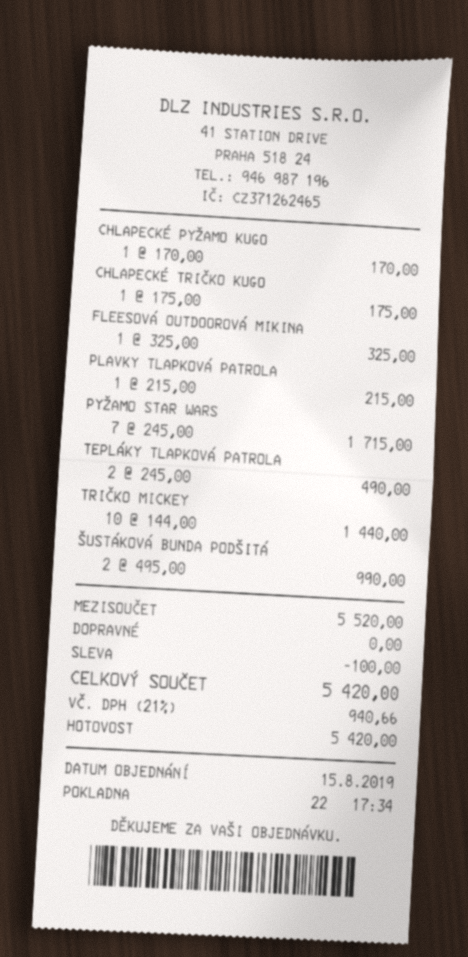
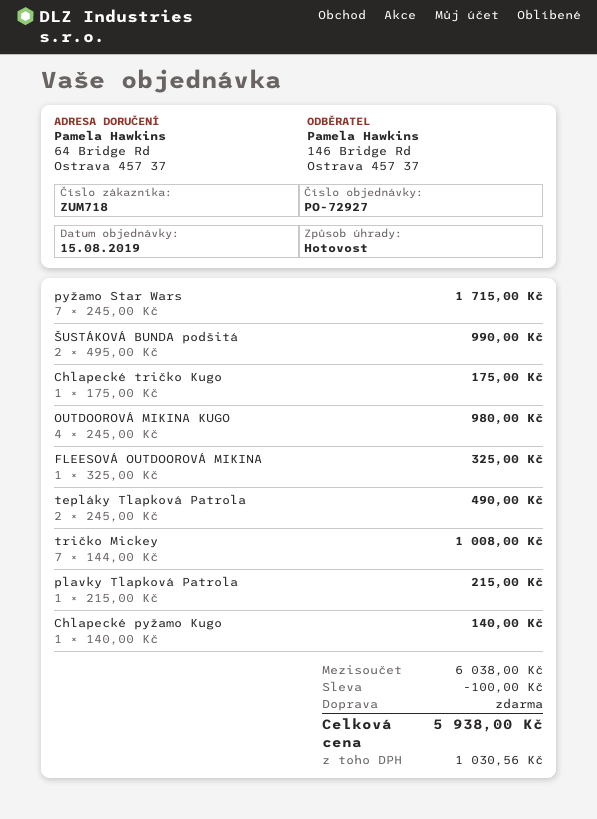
CHLAPECKÉ PYŽAMO KUGO: 1 x 170.00 = 170.00 -> 1 x 140.00 = 140.00
TRIČKO MICKEY: 10 x 144.00 = 1440.00 -> 7 x 144.00 = 1008.00
OUTDOOROVÁ MIKINA KUGO: none -> 4 x 245.00 = 980.00
subtotal: 5520.00 -> 6038.00
tax: 940.66 -> 1030.56
total: 5420.00 -> 5938.00

